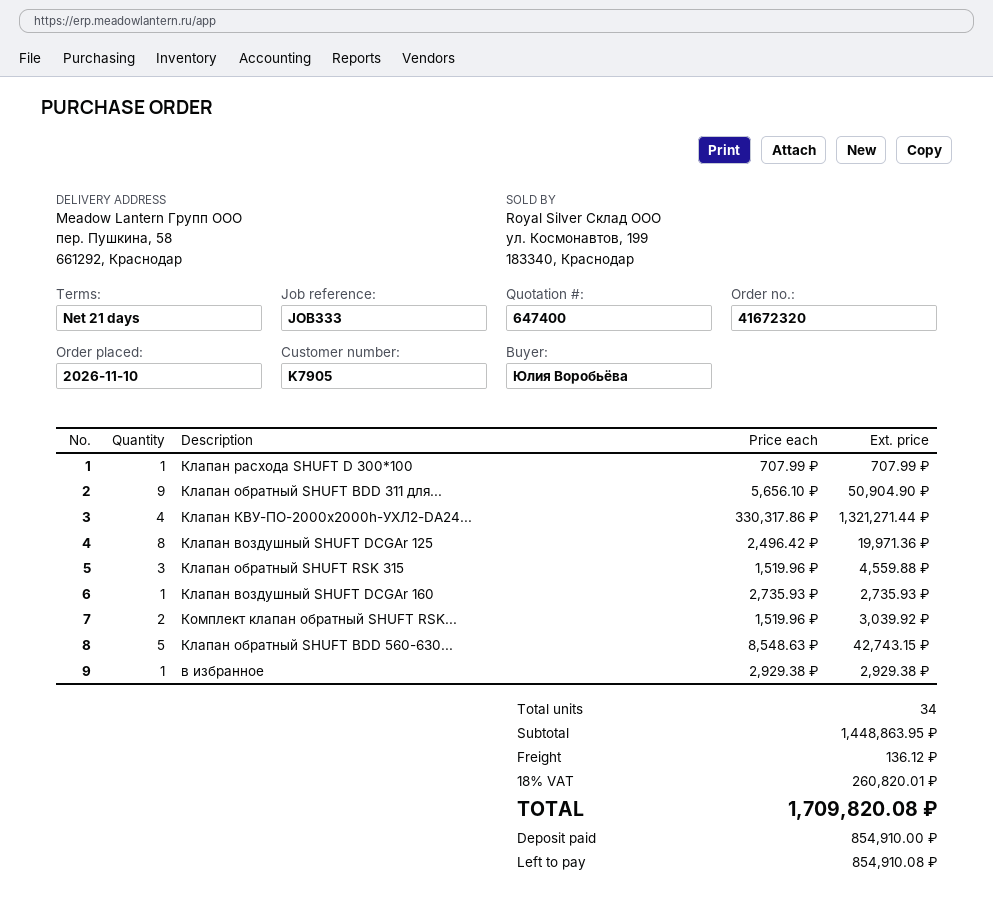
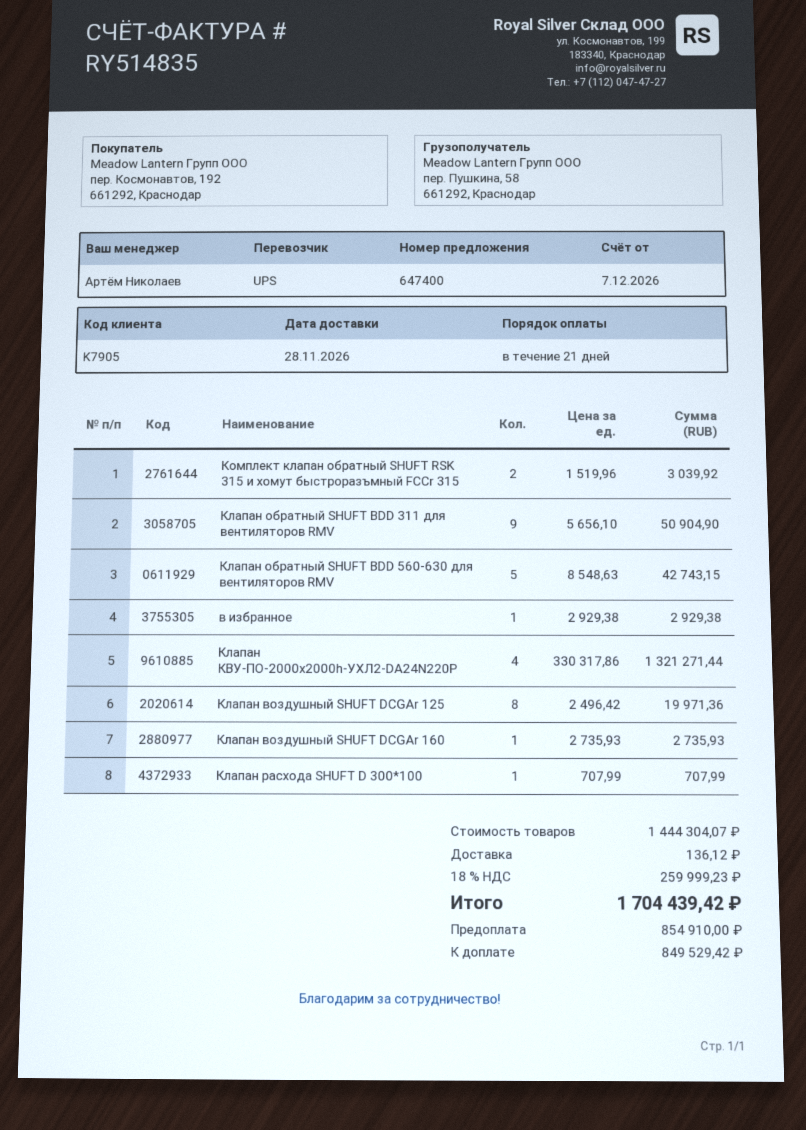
Клапан обратный SHUFT RSK 315: 3 x 1519.96 = 4559.88 -> none
subtotal: 1448863.95 -> 1444304.07
tax: 18% = 260820.01 -> 18% = 259999.23
total: 1709820.08 -> 1704439.42
balance: 854910.08 -> 849529.42

